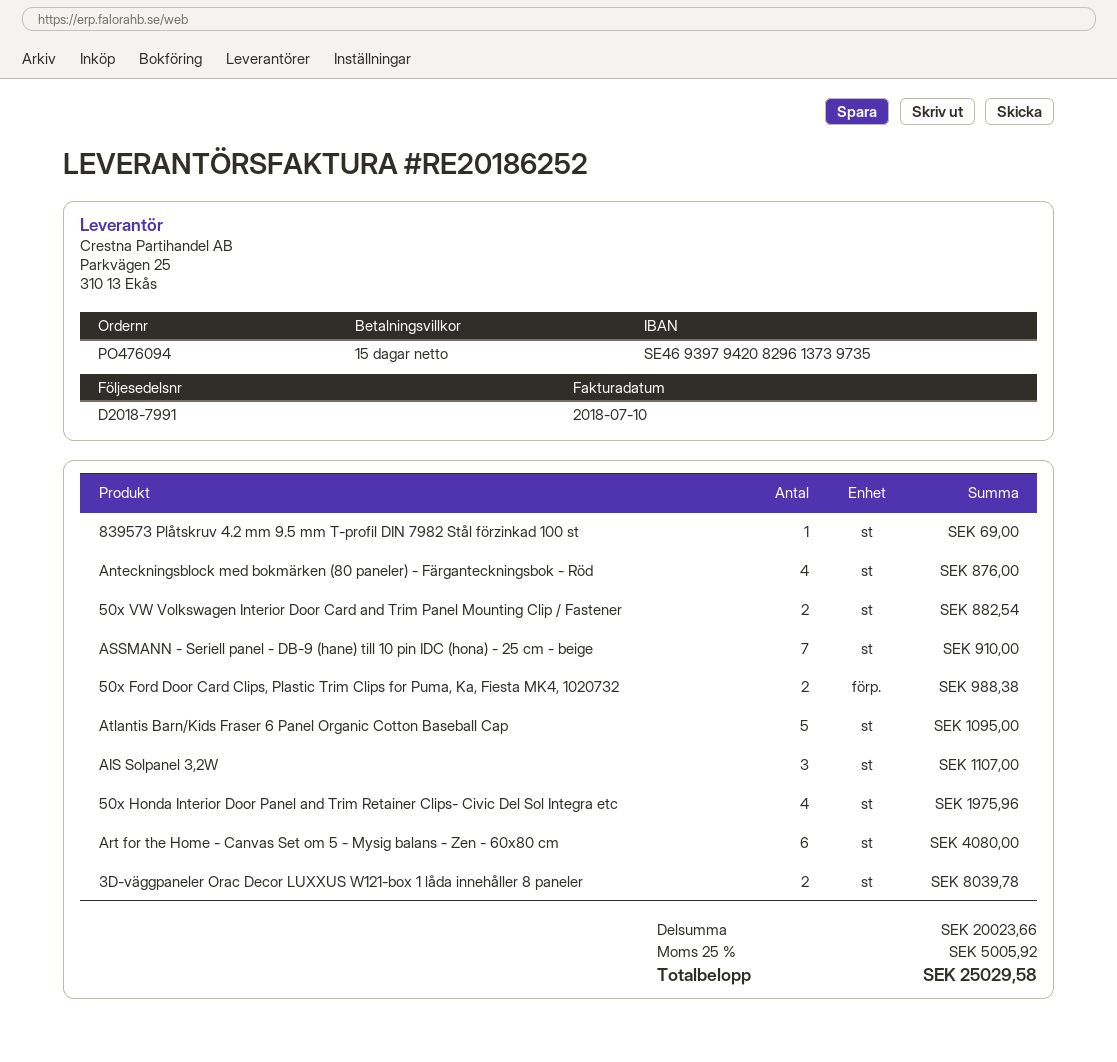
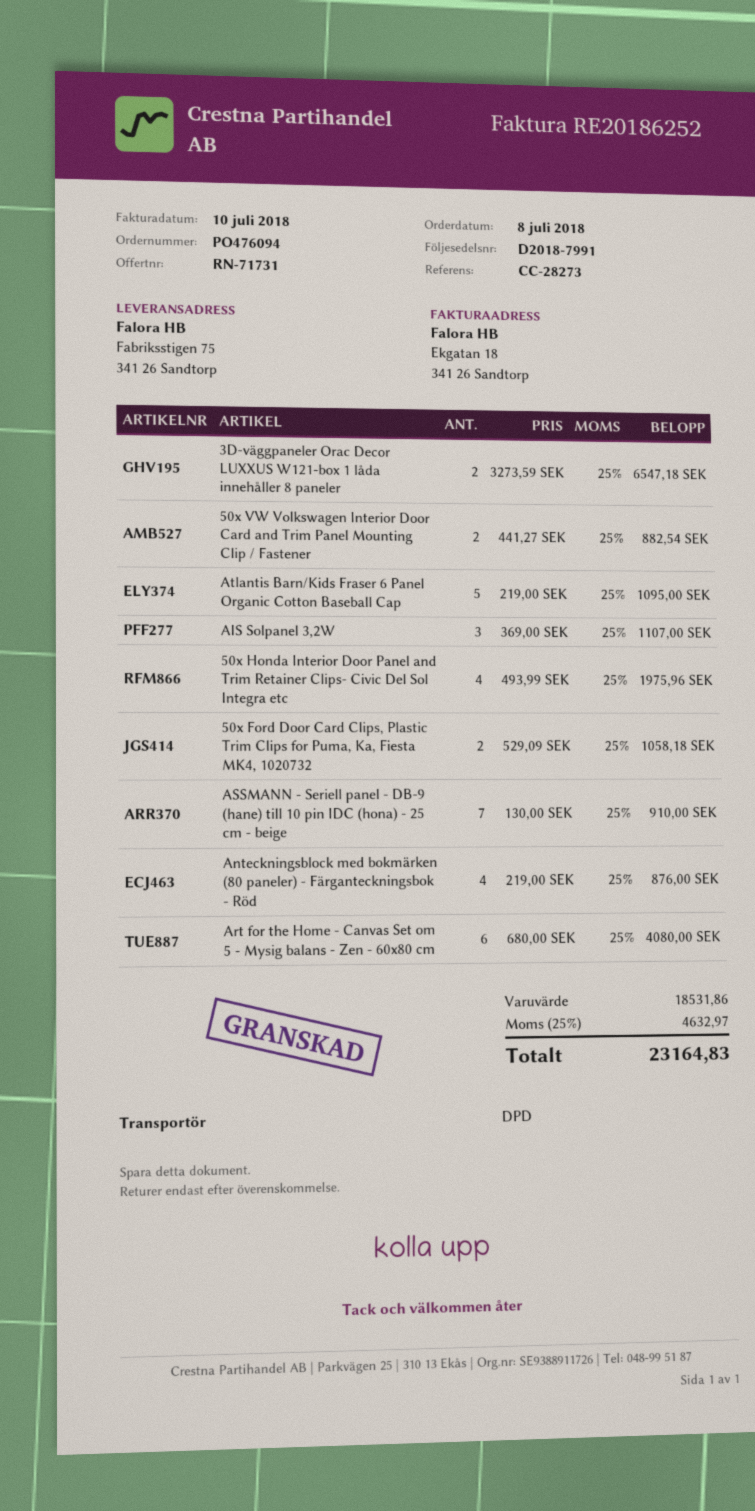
839573 Plåtskruv 4.2 mm 9.5 mm T-profil DIN 7982 Stål förzinkad 100 st: 1 for 69.00 -> none
50x Ford Door Card Clips, Plastic Trim Clips for Puma, Ka, Fiesta MK4, 1020732: 2 for 988.38 -> 2 for 1058.18
3D-väggpaneler Orac Decor LUXXUS W121-box 1 låda innehåller 8 paneler: 2 for 8039.78 -> 2 for 6547.18
subtotal: 20023.66 -> 18531.86
tax: 25% = 5005.92 -> 25% = 4632.97
total: 25029.58 -> 23164.83

